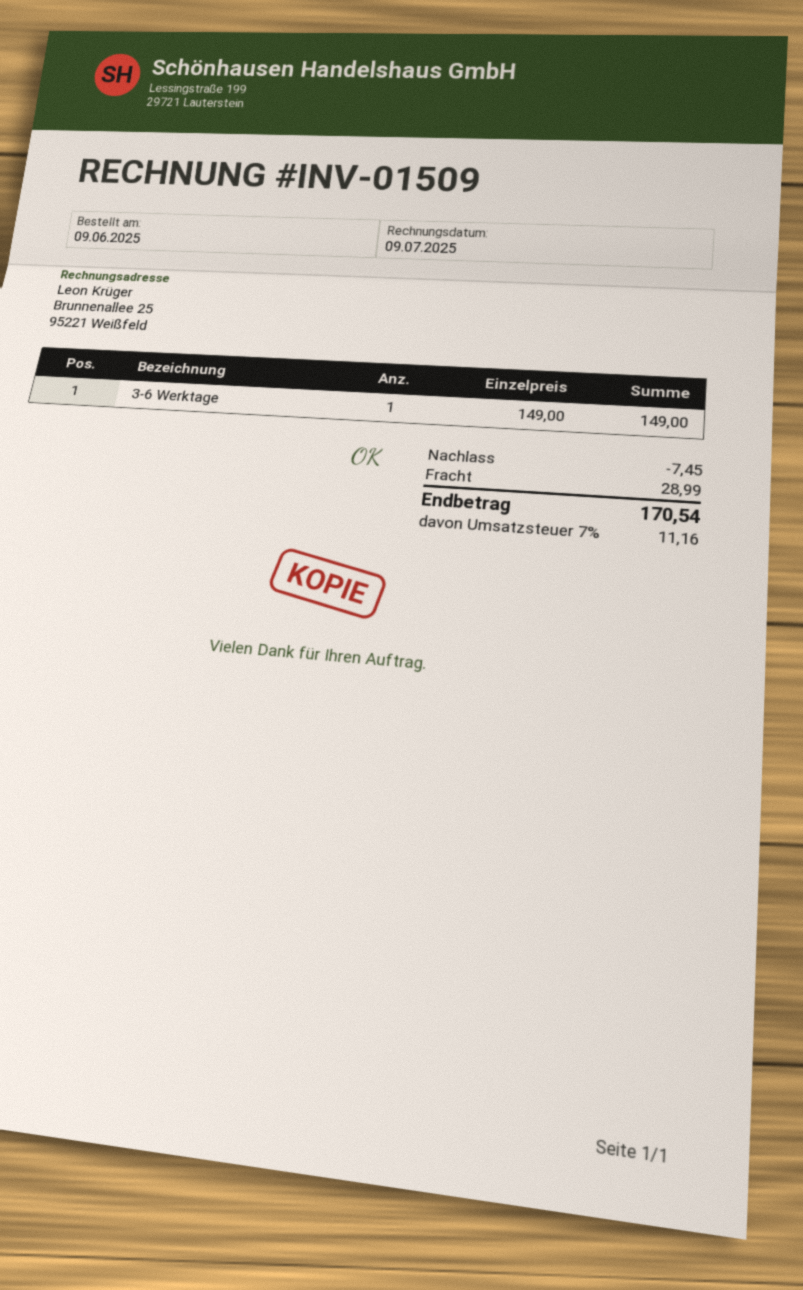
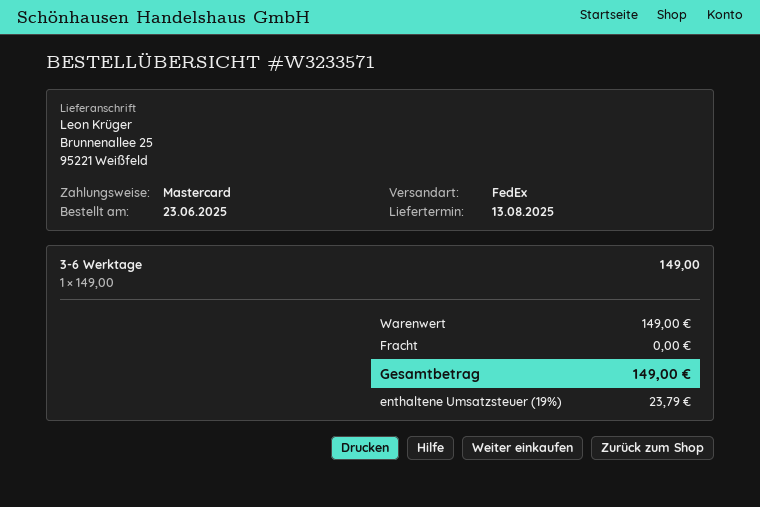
order date: 2025-06-09 -> 2025-06-23
discount: 7.45 -> none
shipping: 28.99 -> 0.00
tax: 7% = 11.16 -> 19% = 23.79
total: 170.54 -> 149.00

